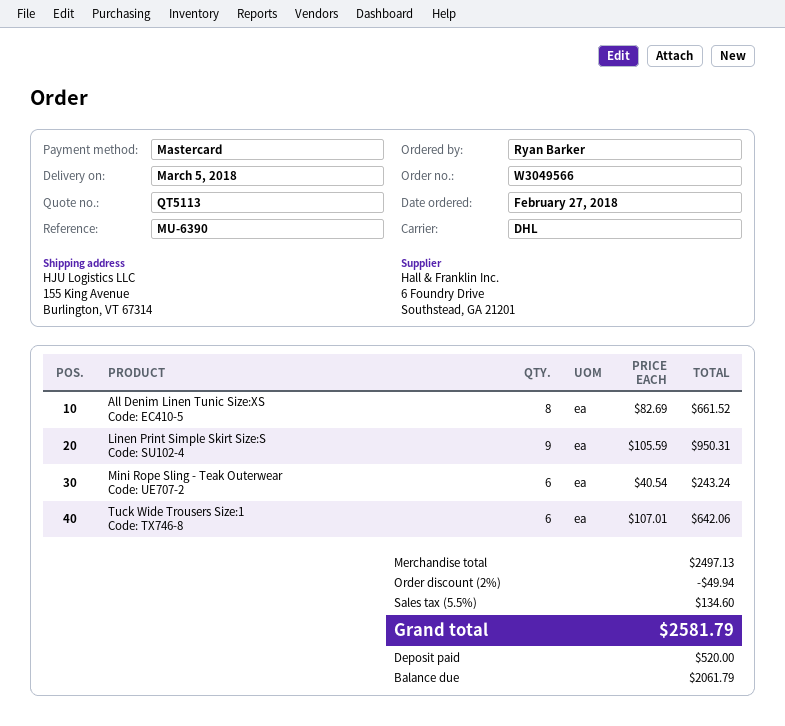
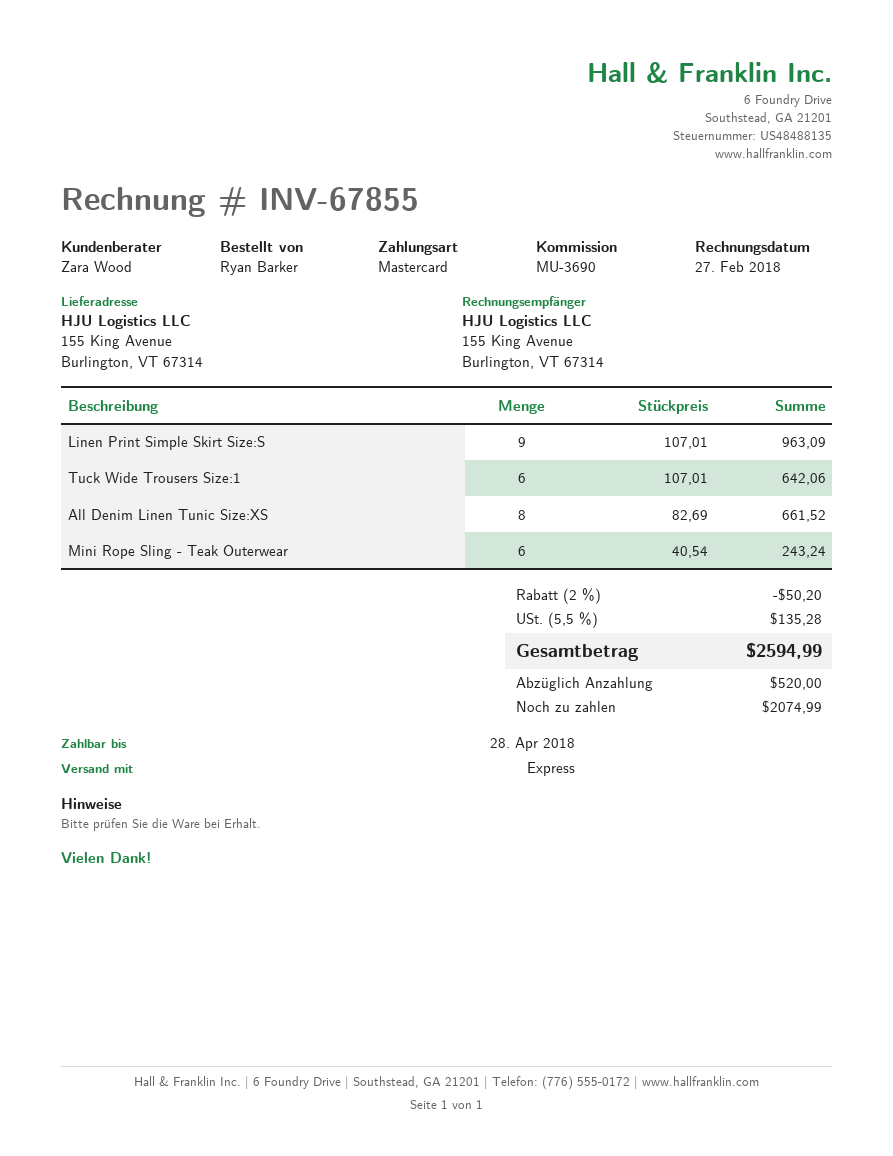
reference: MU-6390 -> MU-3690
shipping method: DHL -> express
Linen Print Simple Skirt Size:S: 9 x 105.59 = 950.31 -> 9 x 107.01 = 963.09
discount: 2% = 49.94 -> 2% = 50.20
tax: 5.5% = 134.60 -> 5.5% = 135.28
total: 2581.79 -> 2594.99
balance: 2061.79 -> 2074.99

